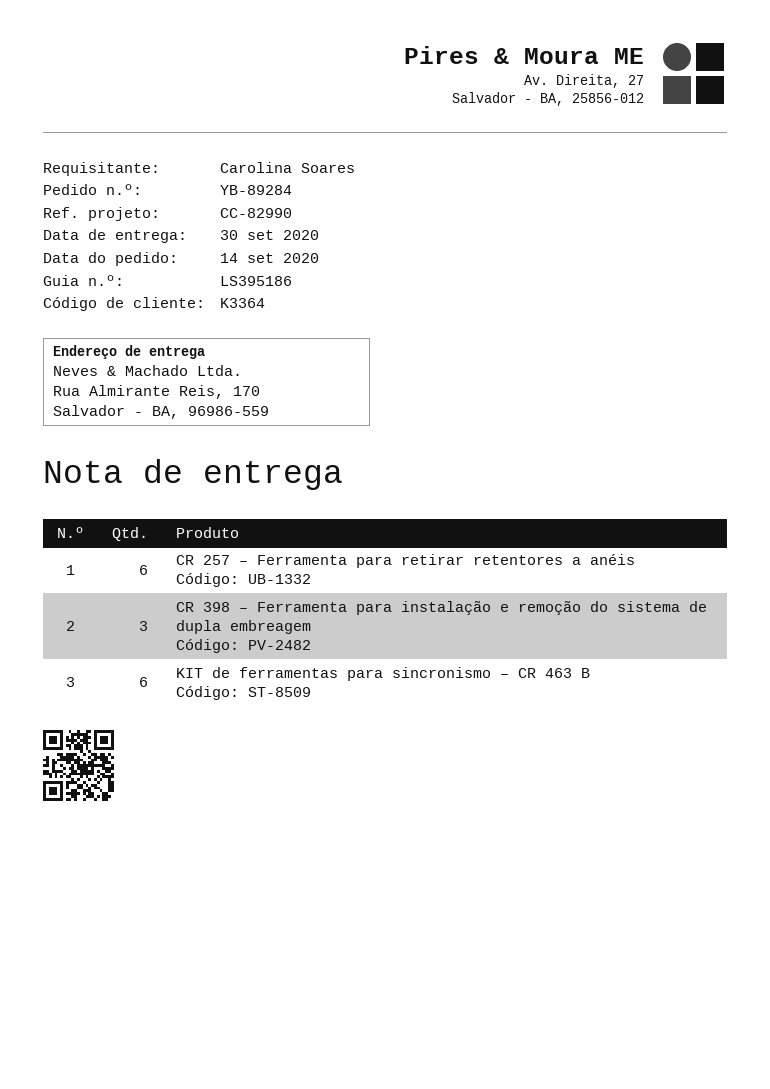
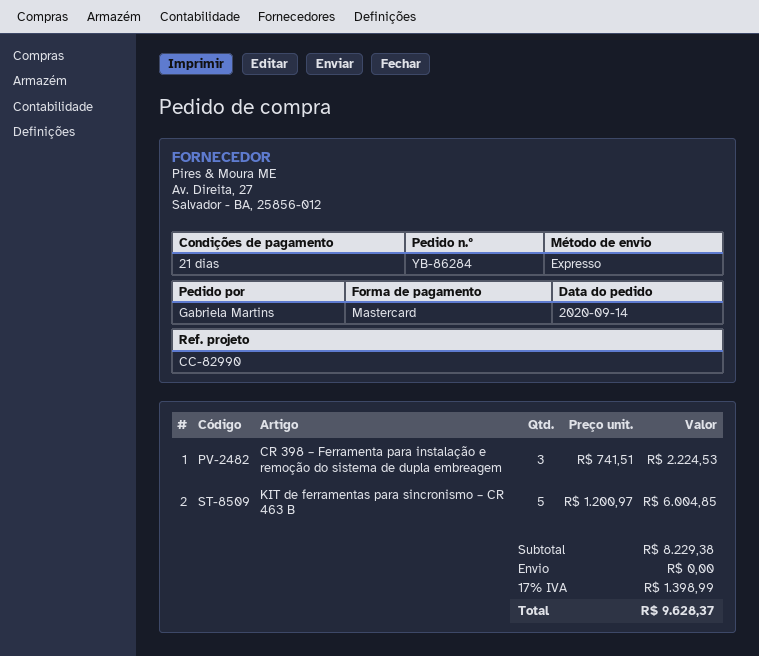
order number: YB-89284 -> YB-86284
ordered by: Carolina Soares -> Gabriela Martins
CR 257 – Ferramenta para retirar retentores a anéis: 6 -> none
KIT de ferramentas para sincronismo – CR 463 B: 6 -> 5

